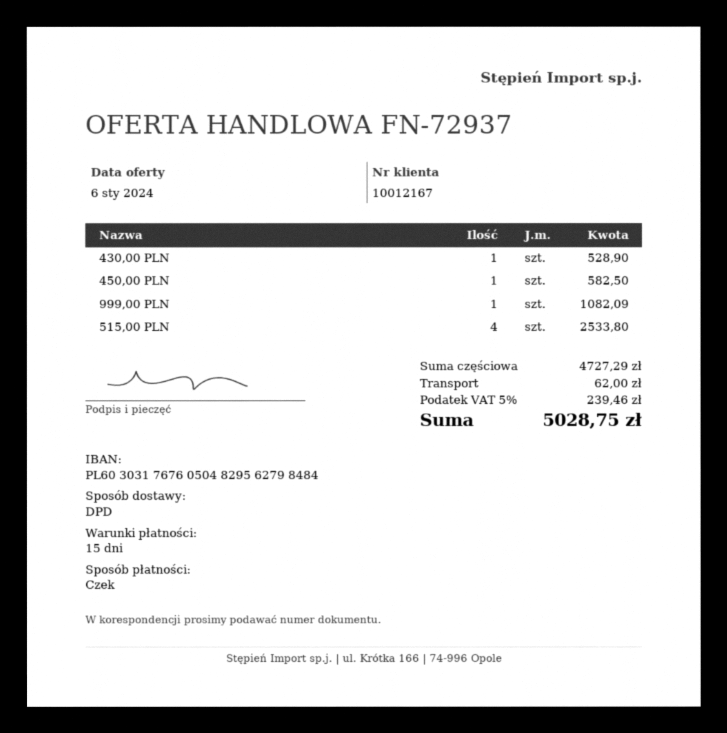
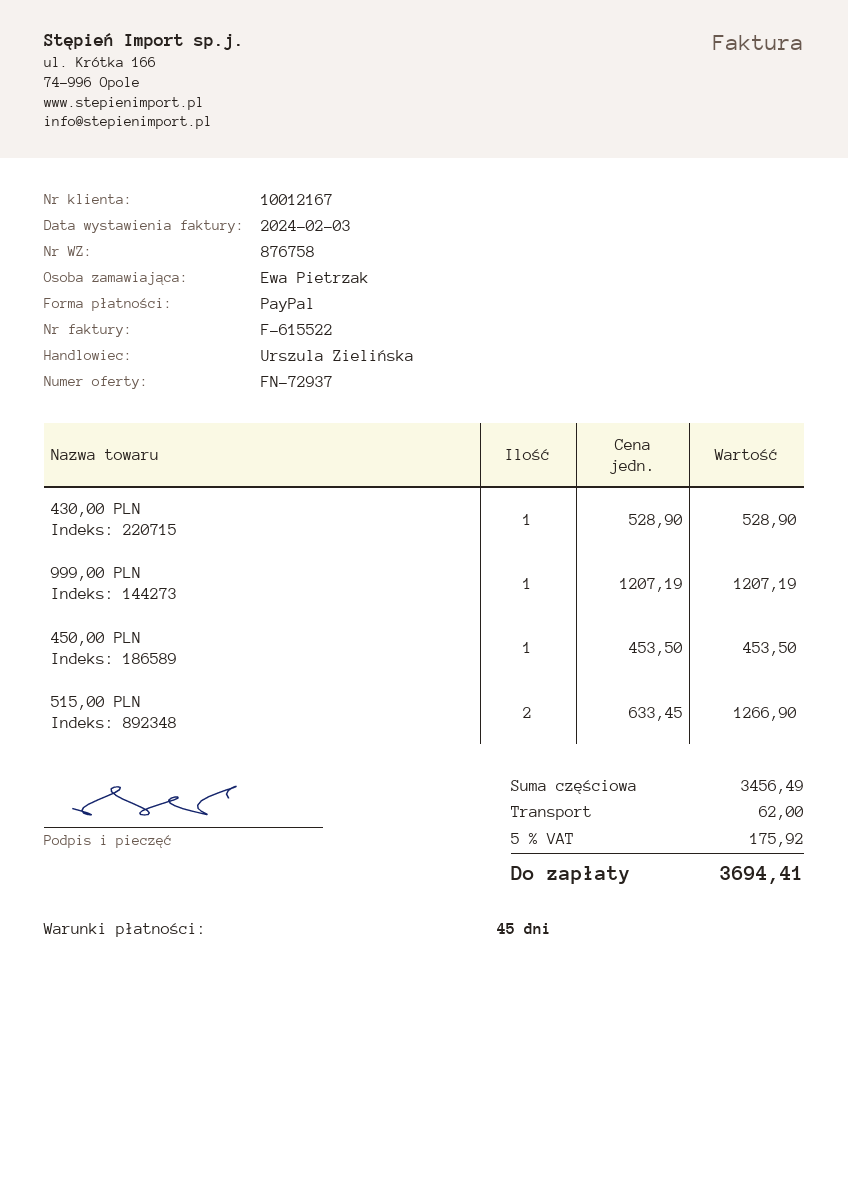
payment terms: 15 days -> 45 days
payment method: cheque -> PayPal
450,00 PLN: 1 for 582.50 -> 1 for 453.50
999,00 PLN: 1 for 1082.09 -> 1 for 1207.19
515,00 PLN: 4 for 2533.80 -> 2 for 1266.90
subtotal: 4727.29 -> 3456.49
tax: 5% = 239.46 -> 5% = 175.92
total: 5028.75 -> 3694.41

